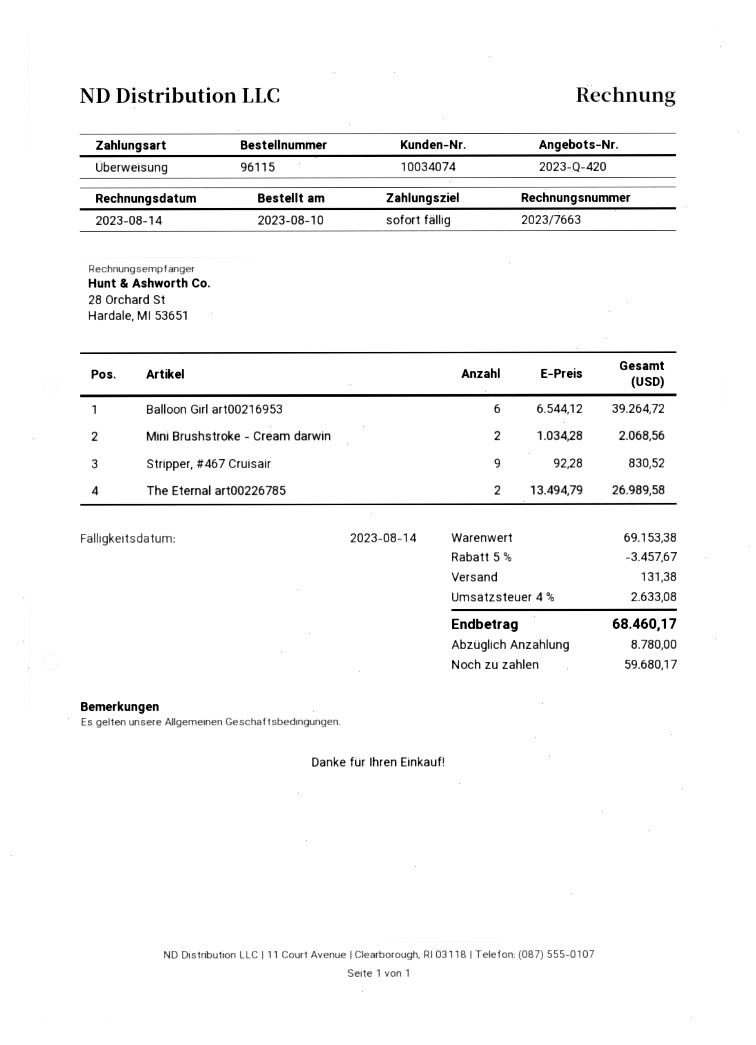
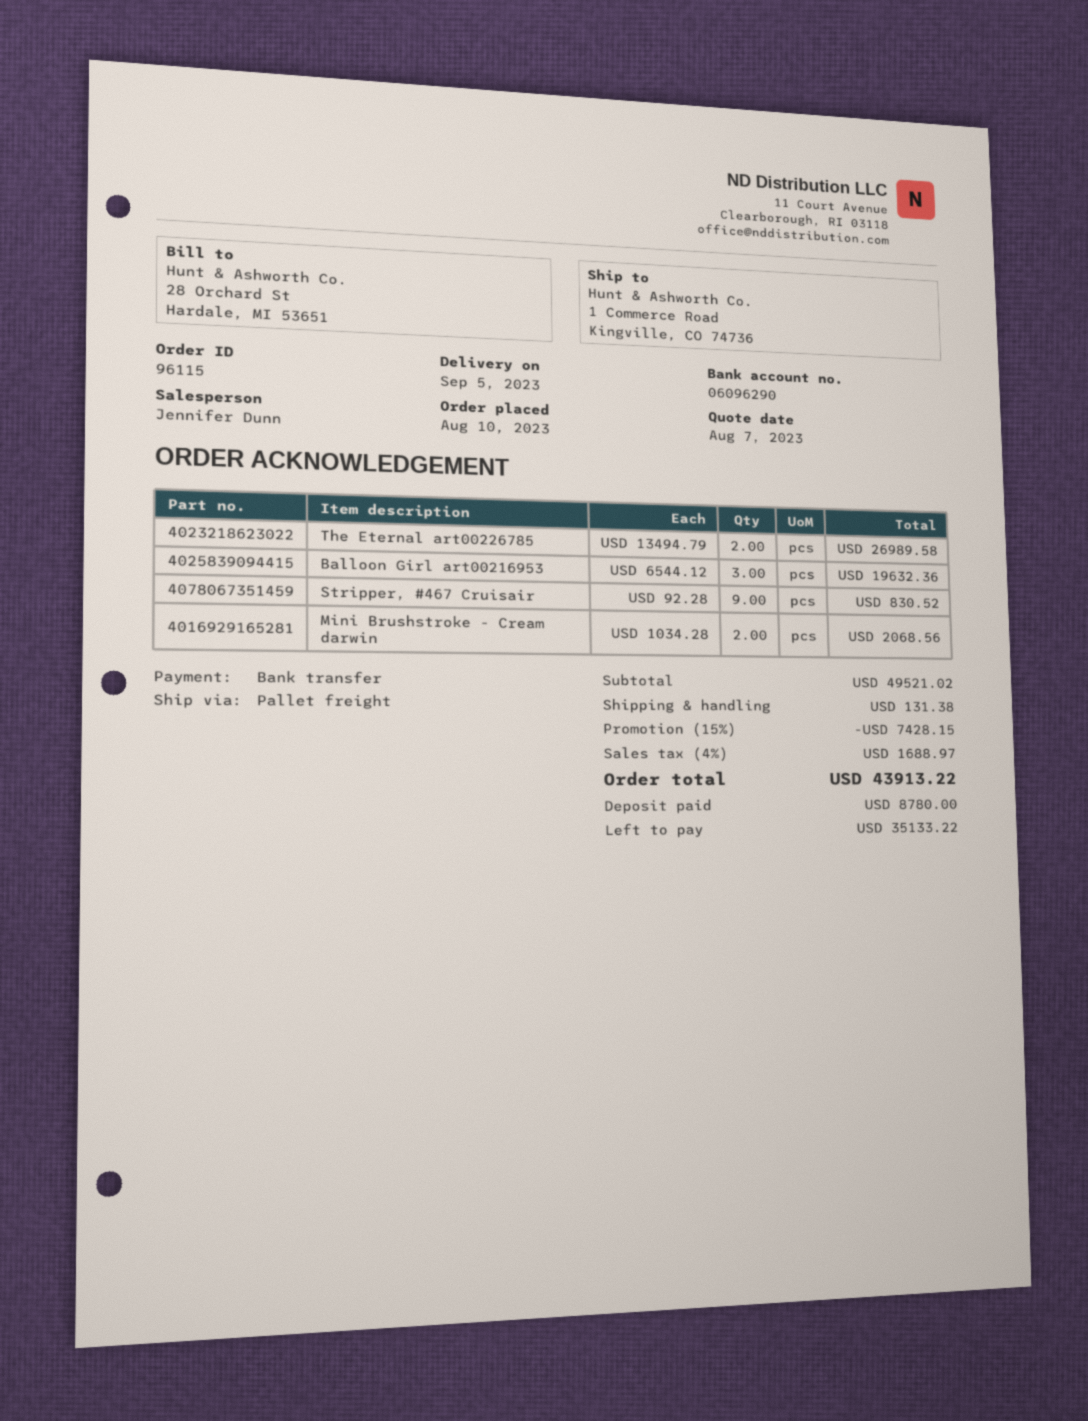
Balloon Girl art00216953: 6 x 6544.12 = 39264.72 -> 3 x 6544.12 = 19632.36
subtotal: 69153.38 -> 49521.02
discount: 5% = 3457.67 -> 15% = 7428.15
tax: 4% = 2633.08 -> 4% = 1688.97
total: 68460.17 -> 43913.22
balance: 59680.17 -> 35133.22

